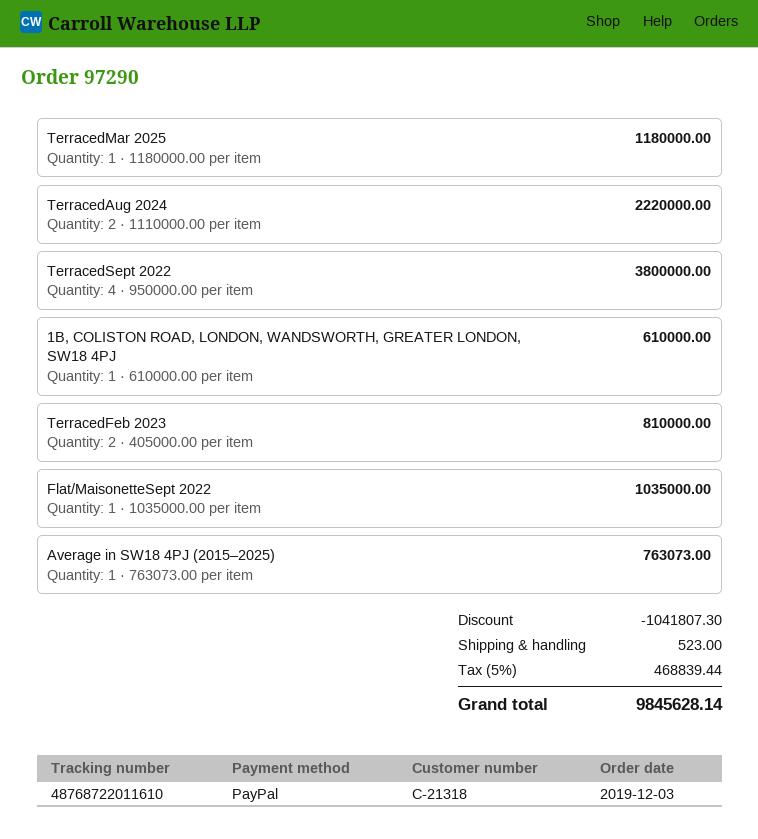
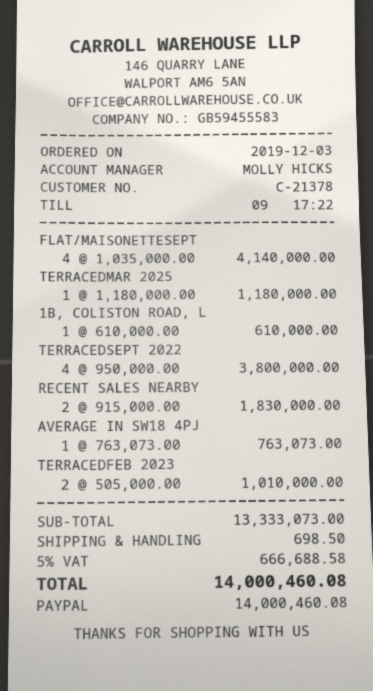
customer number: C-21318 -> C-21378
TerracedAug 2024: 2 x 1110000.00 = 2220000.00 -> none
TerracedFeb 2023: 2 x 405000.00 = 810000.00 -> 2 x 505000.00 = 1010000.00
Flat/MaisonetteSept 2022: 1 x 1035000.00 = 1035000.00 -> 4 x 1035000.00 = 4140000.00
RECENT SALES NEARBY: none -> 2 x 915000.00 = 1830000.00
discount: 1041807.30 -> none
shipping: 523.00 -> 698.50
tax: 5% = 468839.44 -> 5% = 666688.58
total: 9845628.14 -> 14000460.08

